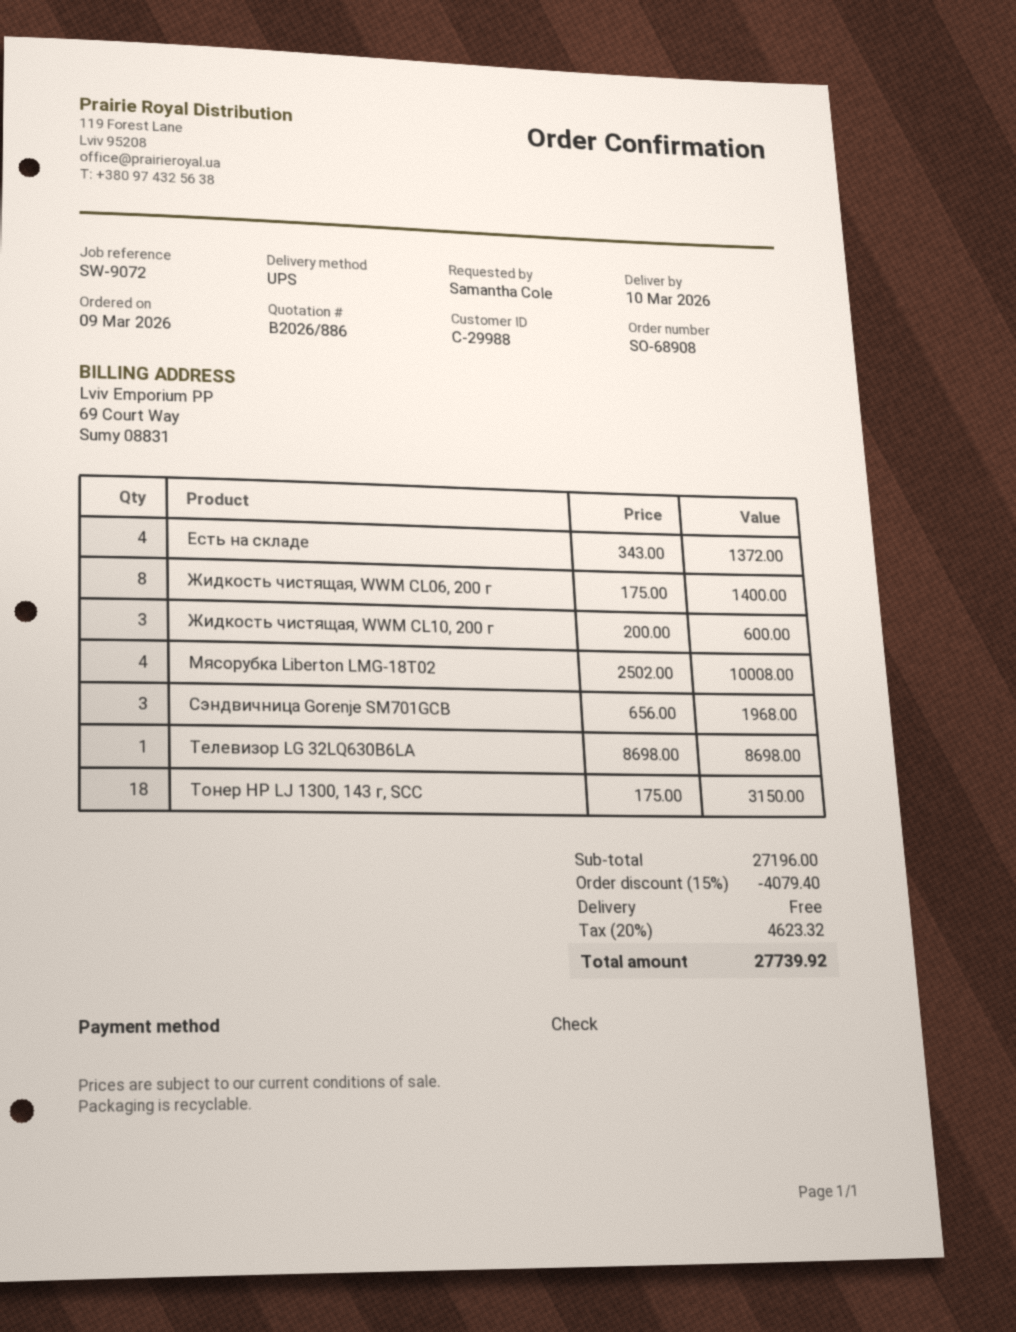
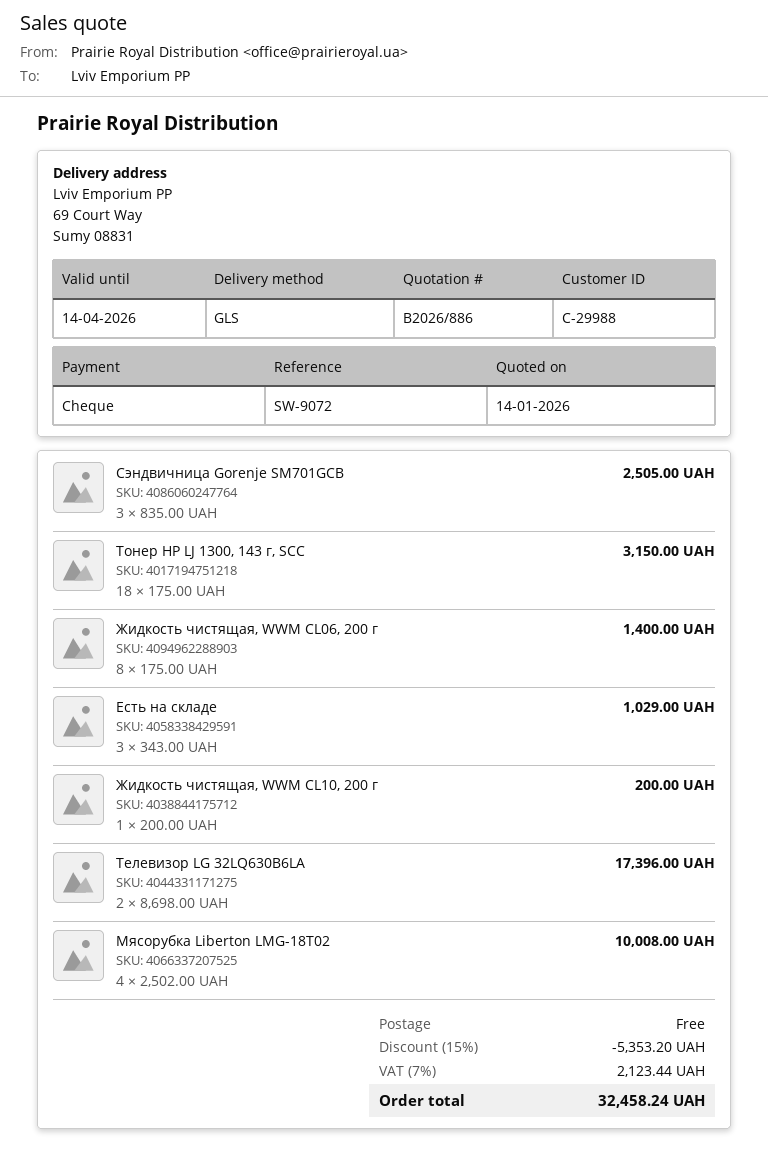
shipping method: UPS -> GLS
Есть на складе: 4 x 343.00 = 1372.00 -> 3 x 343.00 = 1029.00
Жидкость чистящая, WWM CL10, 200 г: 3 x 200.00 = 600.00 -> 1 x 200.00 = 200.00
Сэндвичница Gorenje SM701GCB: 3 x 656.00 = 1968.00 -> 3 x 835.00 = 2505.00
Телевизор LG 32LQ630B6LA: 1 x 8698.00 = 8698.00 -> 2 x 8698.00 = 17396.00
discount: 15% = 4079.40 -> 15% = 5353.20
tax: 20% = 4623.32 -> 7% = 2123.44
total: 27739.92 -> 32458.24

